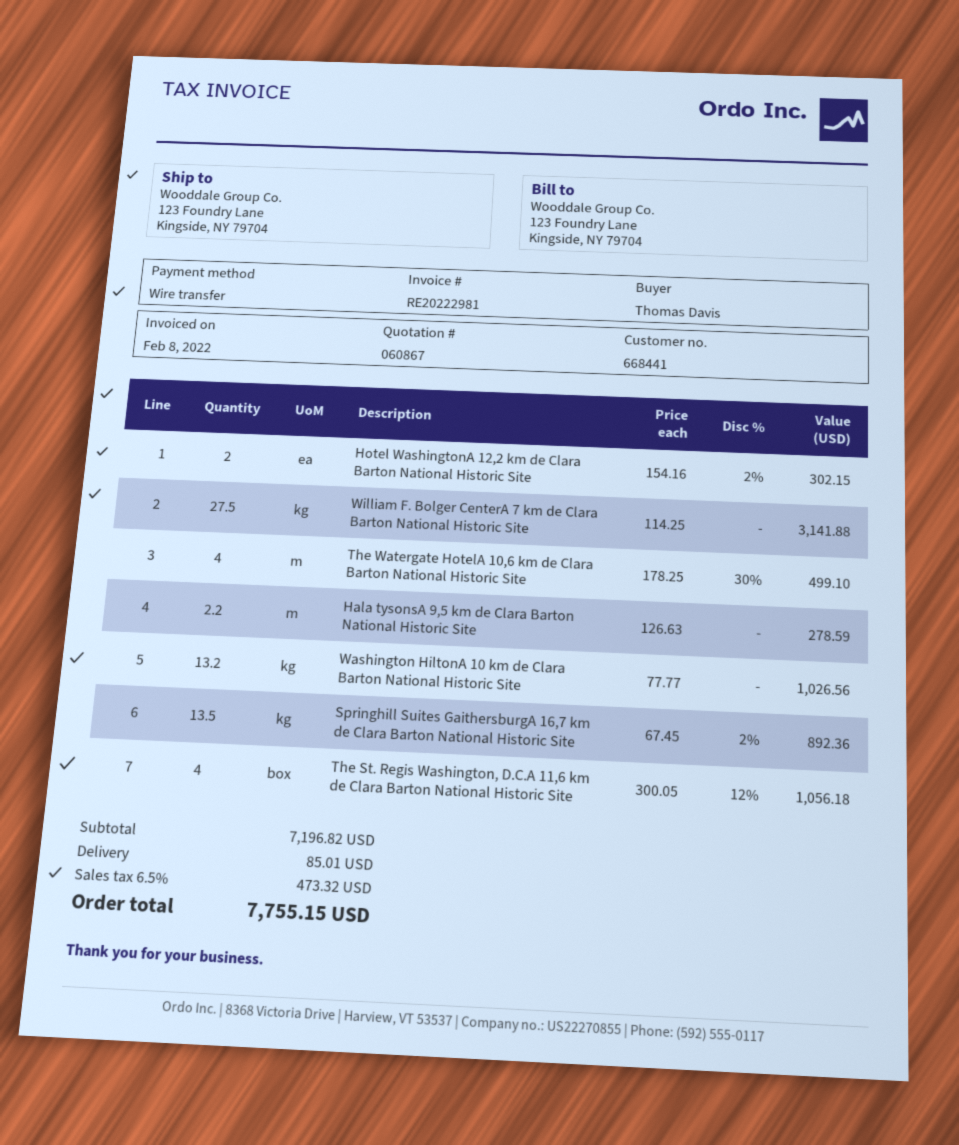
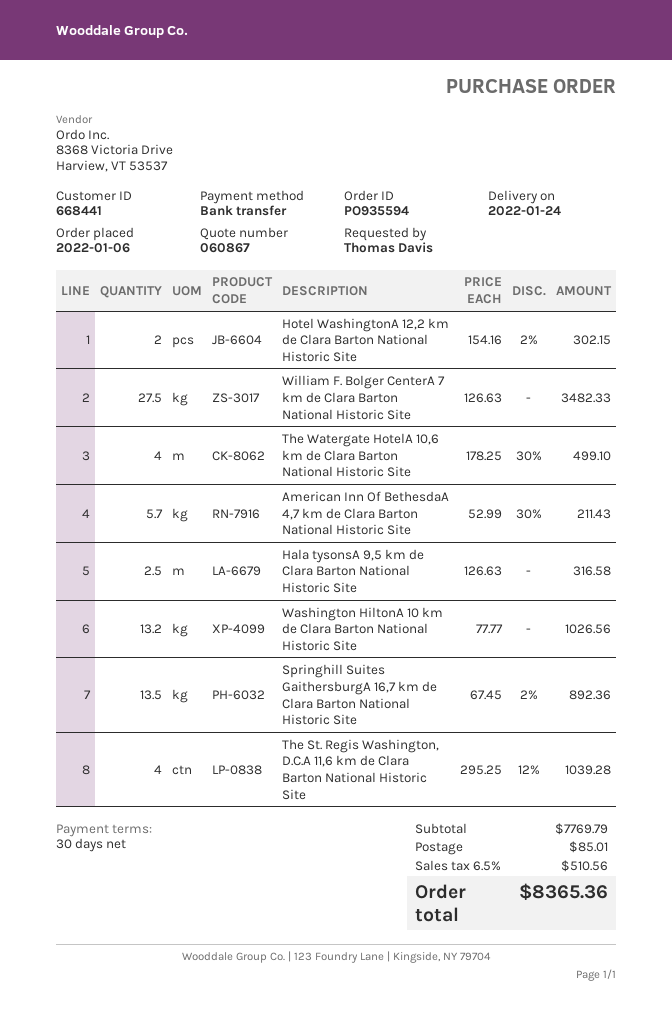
William F. Bolger CenterA 7 km de Clara Barton National Historic Site: 27.5 x 114.25 = 3141.88 -> 27.5 x 126.63 = 3482.33
Hala tysonsA 9,5 km de Clara Barton National Historic Site: 2.2 x 126.63 = 278.59 -> 2.5 x 126.63 = 316.58
The St. Regis Washington, D.C.A 11,6 km de Clara Barton National Historic Site: 4 x 300.05 - 12% = 1056.18 -> 4 x 295.25 - 12% = 1039.28
American Inn Of BethesdaA 4,7 km de Clara Barton National Historic Site: none -> 5.7 x 52.99 - 30% = 211.43
subtotal: 7196.82 -> 7769.79
tax: 6.5% = 473.32 -> 6.5% = 510.56
total: 7755.15 -> 8365.36

